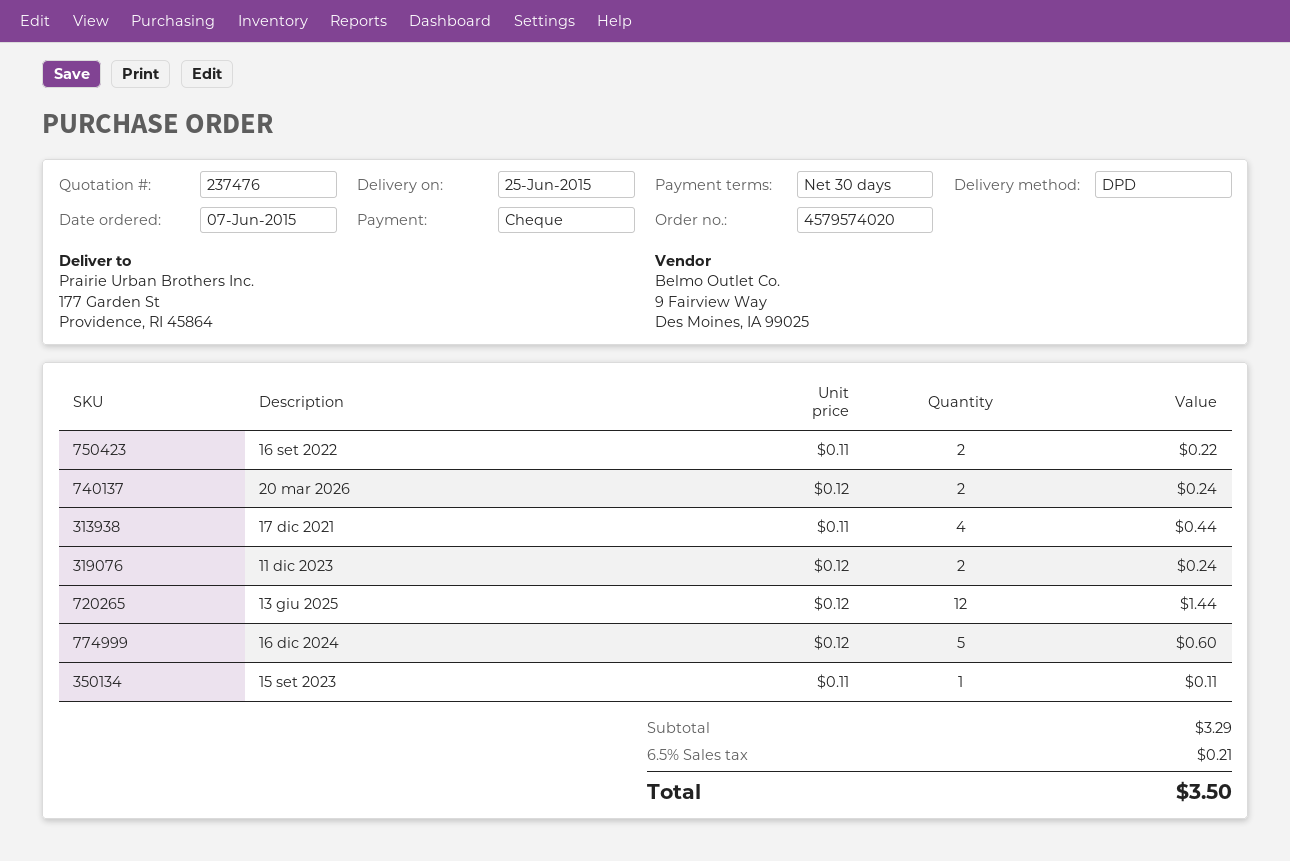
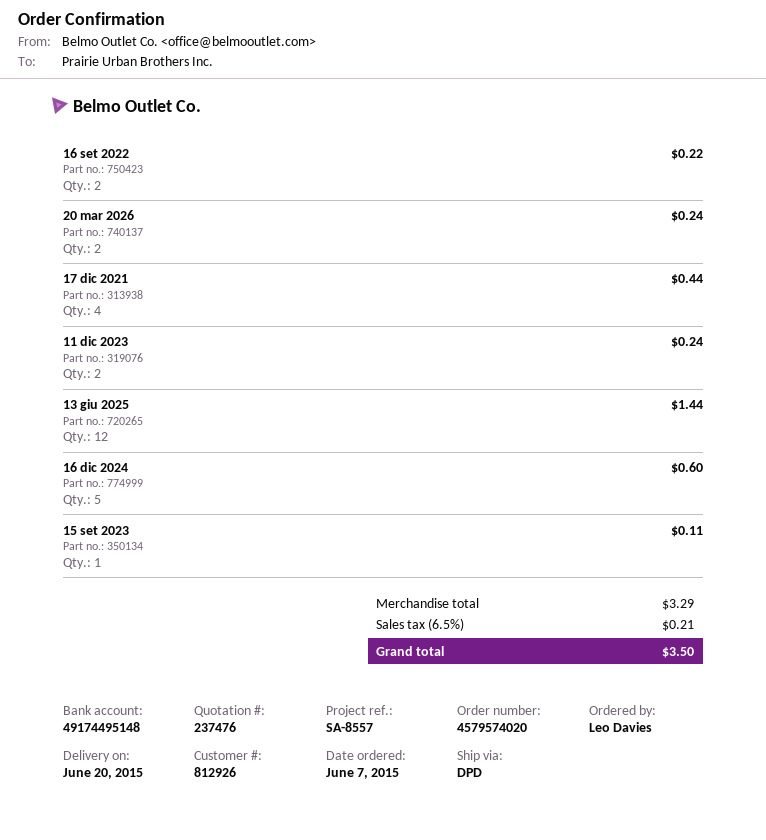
delivery date: 2015-06-25 -> 2015-06-20

